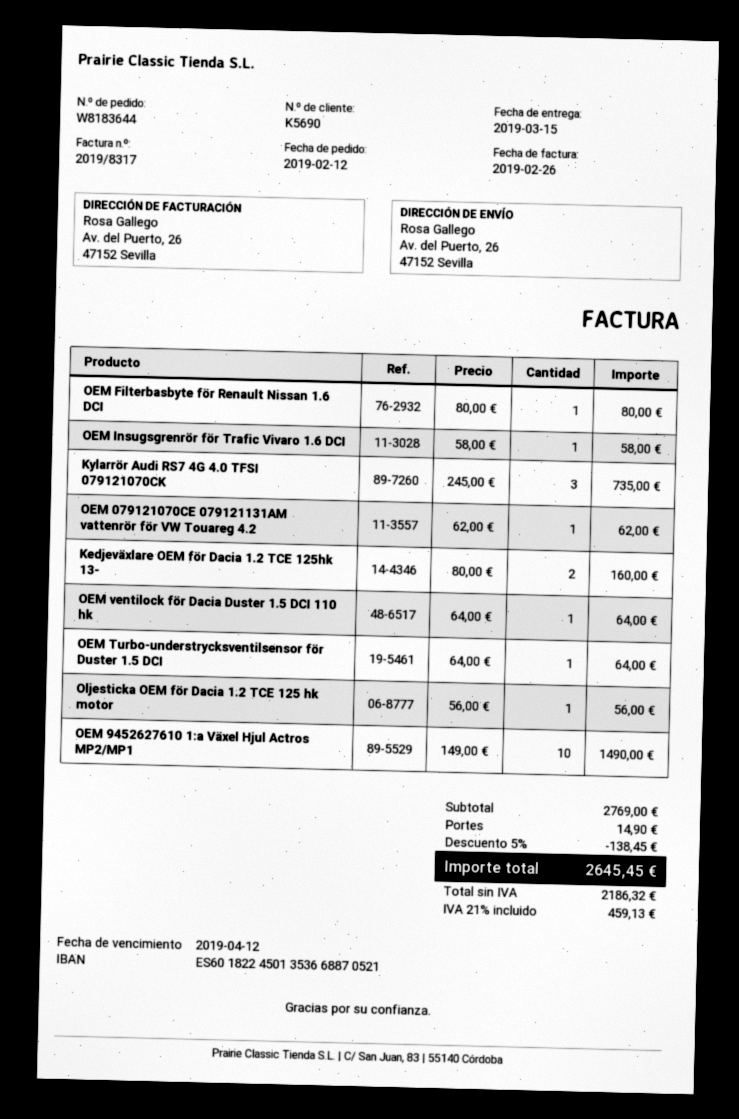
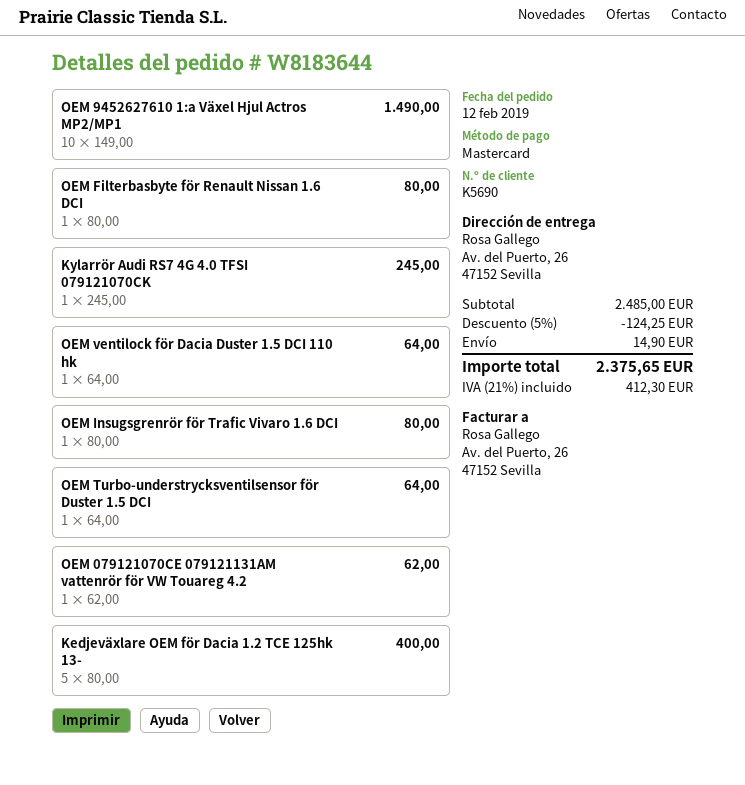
OEM Insugsgrenrör för Trafic Vivaro 1.6 DCI: 1 x 58.00 = 58.00 -> 1 x 80.00 = 80.00
Kylarrör Audi RS7 4G 4.0 TFSI 079121070CK: 3 x 245.00 = 735.00 -> 1 x 245.00 = 245.00
Kedjeväxlare OEM för Dacia 1.2 TCE 125hk 13-: 2 x 80.00 = 160.00 -> 5 x 80.00 = 400.00
Oljesticka OEM för Dacia 1.2 TCE 125 hk motor: 1 x 56.00 = 56.00 -> none
subtotal: 2769.00 -> 2485.00
discount: 5% = 138.45 -> 5% = 124.25
tax: 21% = 459.13 -> 21% = 412.30
total: 2645.45 -> 2375.65

